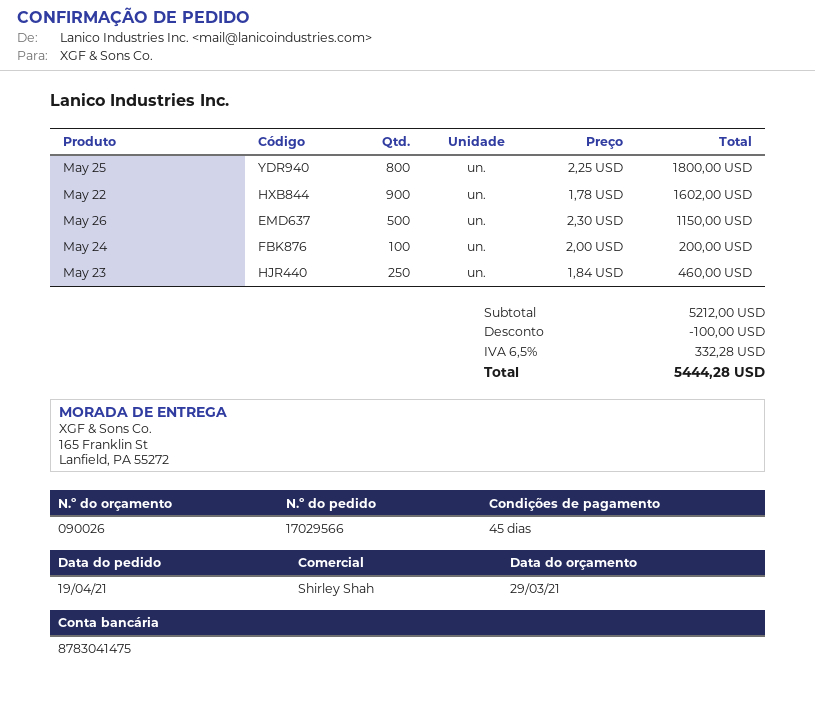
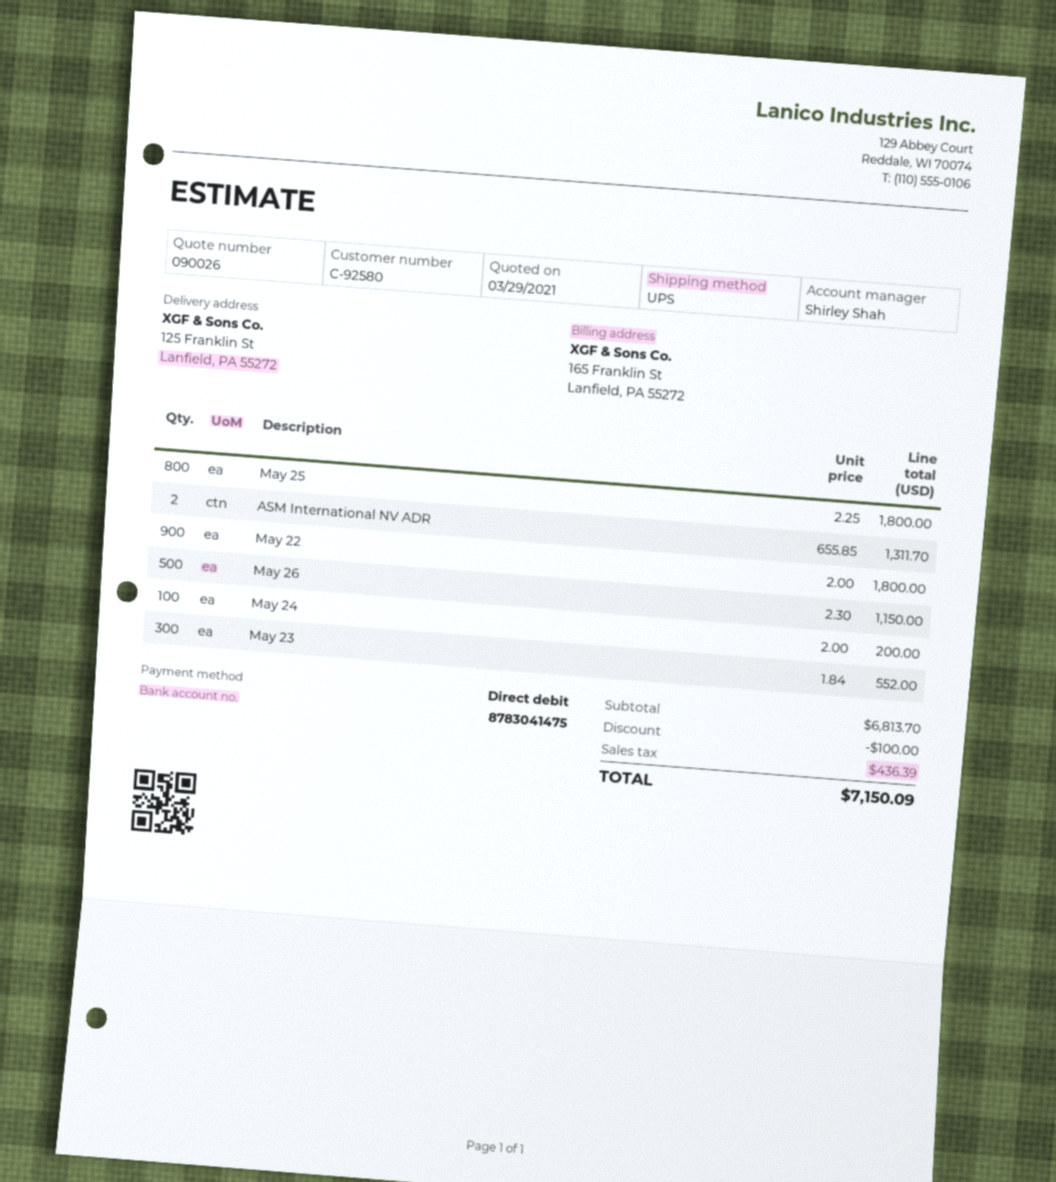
ship to: 165 Franklin St, Lanfield, PA 55272 -> 125 Franklin St, Lanfield, PA 55272
May 22: 900 x 1.78 = 1602.00 -> 900 x 2.00 = 1800.00
May 23: 250 x 1.84 = 460.00 -> 300 x 1.84 = 552.00
ASM International NV ADR: none -> 2 x 655.85 = 1311.70
subtotal: 5212.00 -> 6813.70
tax: 332.28 -> 436.39
total: 5444.28 -> 7150.09

